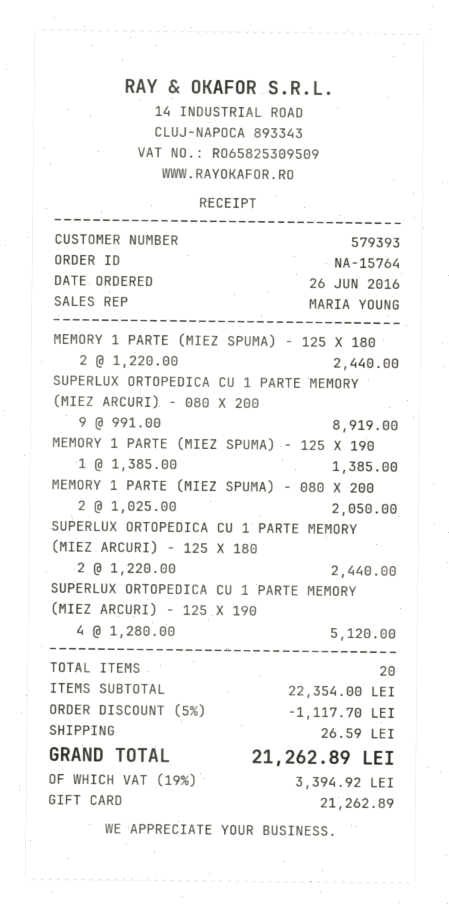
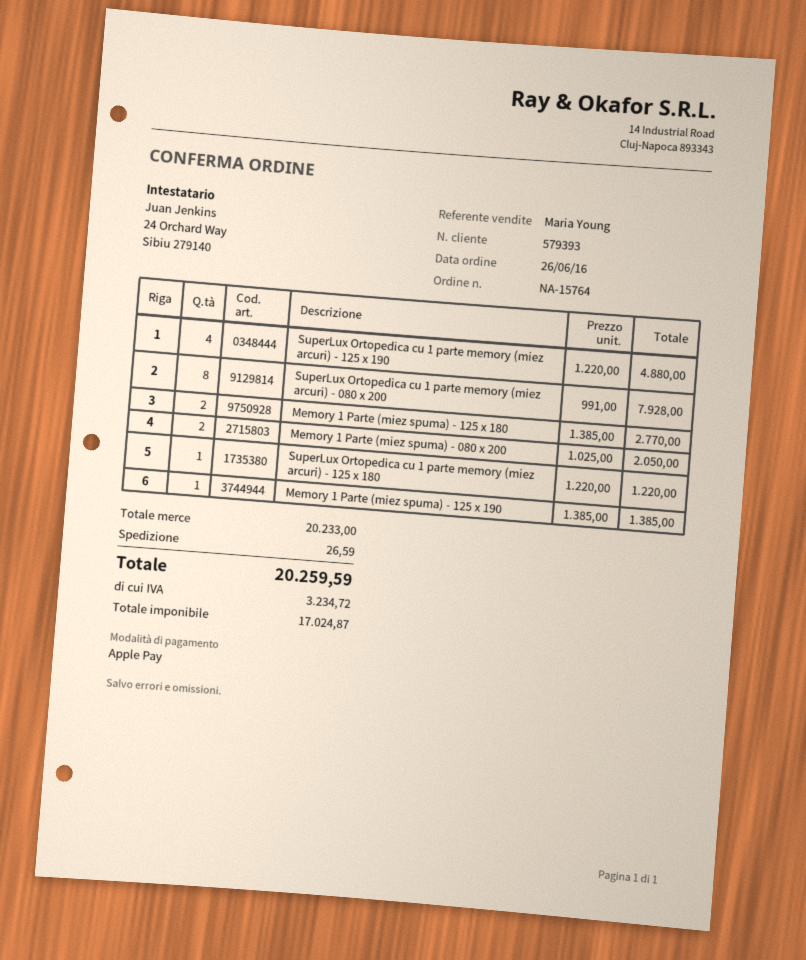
payment method: gift card -> Apple Pay
MEMORY 1 PARTE (MIEZ SPUMA) - 125 X 180: 2 x 1220.00 = 2440.00 -> 2 x 1385.00 = 2770.00
SUPERLUX ORTOPEDICA CU 1 PARTE MEMORY (MIEZ ARCURI) - 080 X 200: 9 x 991.00 = 8919.00 -> 8 x 991.00 = 7928.00
SUPERLUX ORTOPEDICA CU 1 PARTE MEMORY (MIEZ ARCURI) - 125 X 180: 2 x 1220.00 = 2440.00 -> 1 x 1220.00 = 1220.00
SUPERLUX ORTOPEDICA CU 1 PARTE MEMORY (MIEZ ARCURI) - 125 X 190: 4 x 1280.00 = 5120.00 -> 4 x 1220.00 = 4880.00
subtotal: 22354.00 -> 20233.00
discount: 5% = 1117.70 -> none
tax: 3394.92 -> 3234.72
total: 21262.89 -> 20259.59

